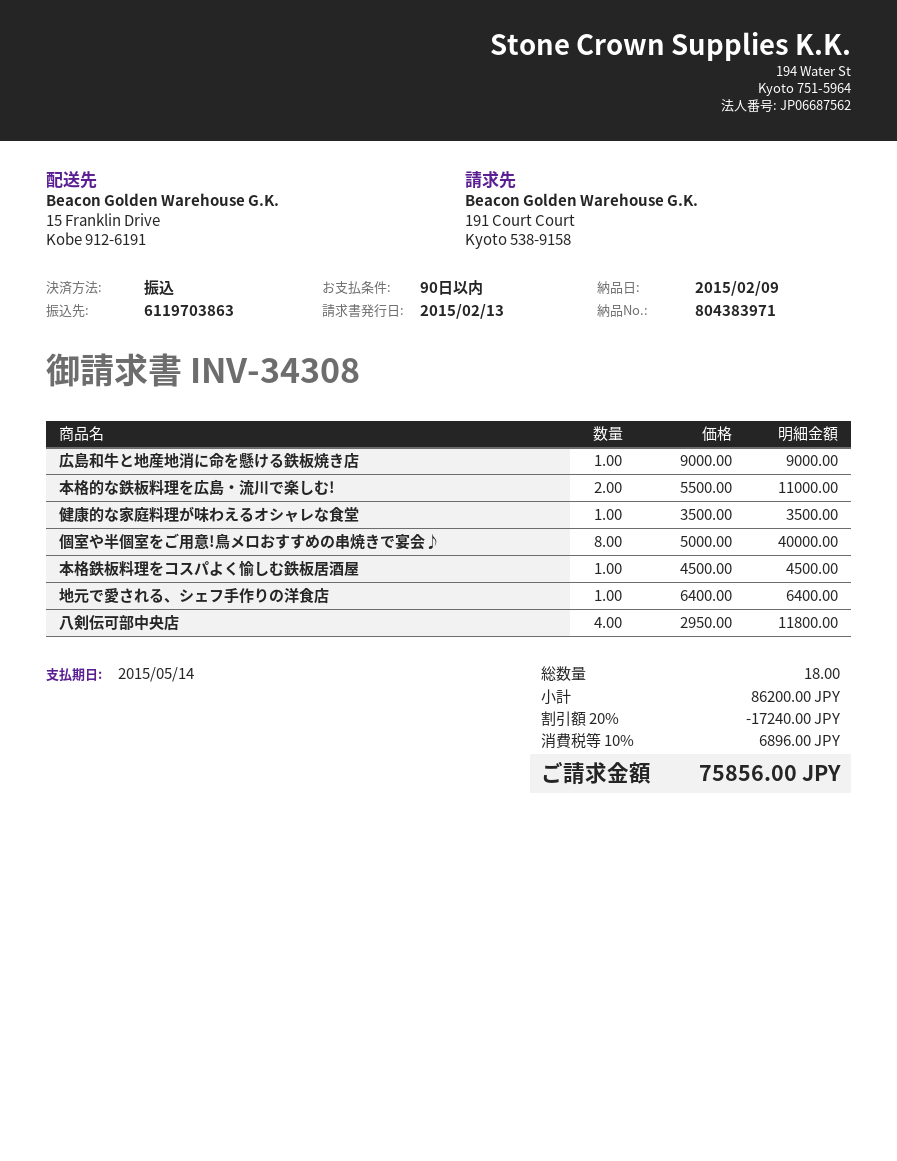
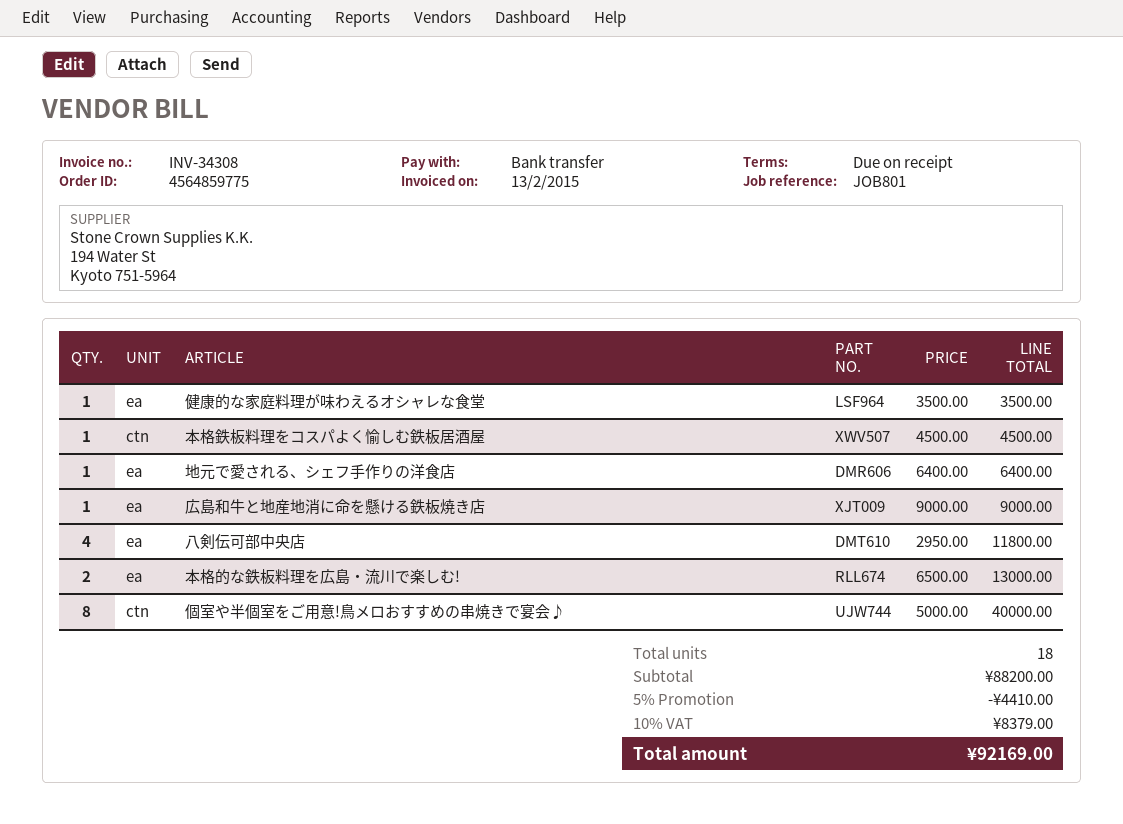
payment terms: 90 days -> on receipt
本格的な鉄板料理を広島・流川で楽しむ!: 2 x 5500.00 = 11000.00 -> 2 x 6500.00 = 13000.00
subtotal: 86200.00 -> 88200.00
discount: 20% = 17240.00 -> 5% = 4410.00
tax: 10% = 6896.00 -> 10% = 8379.00
total: 75856.00 -> 92169.00

